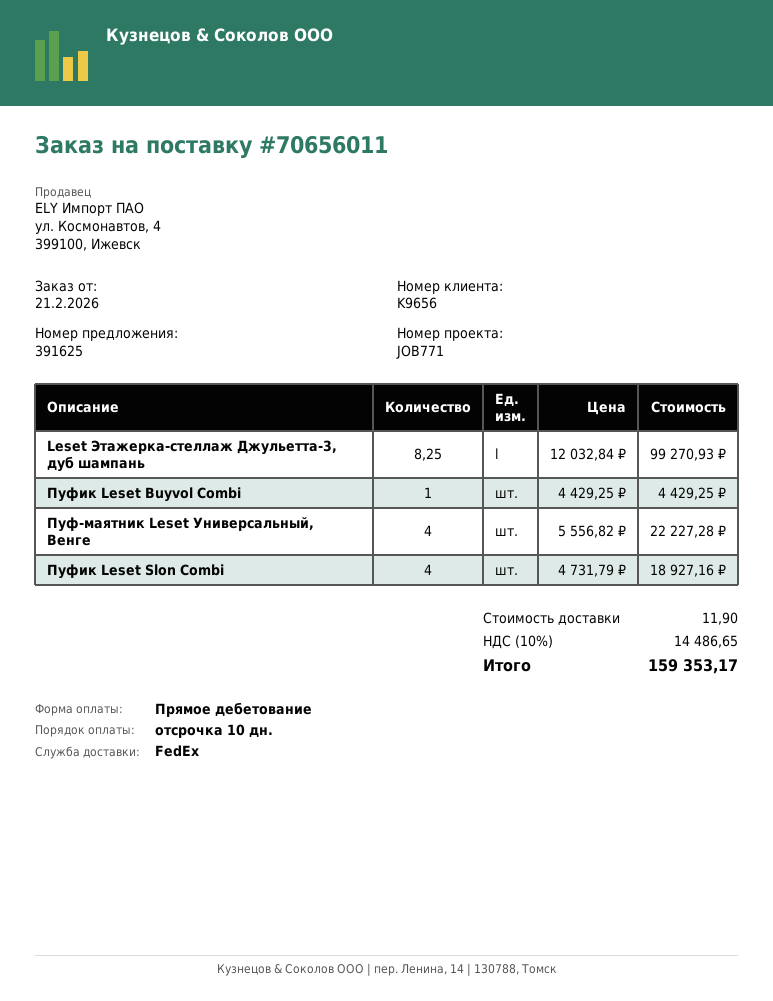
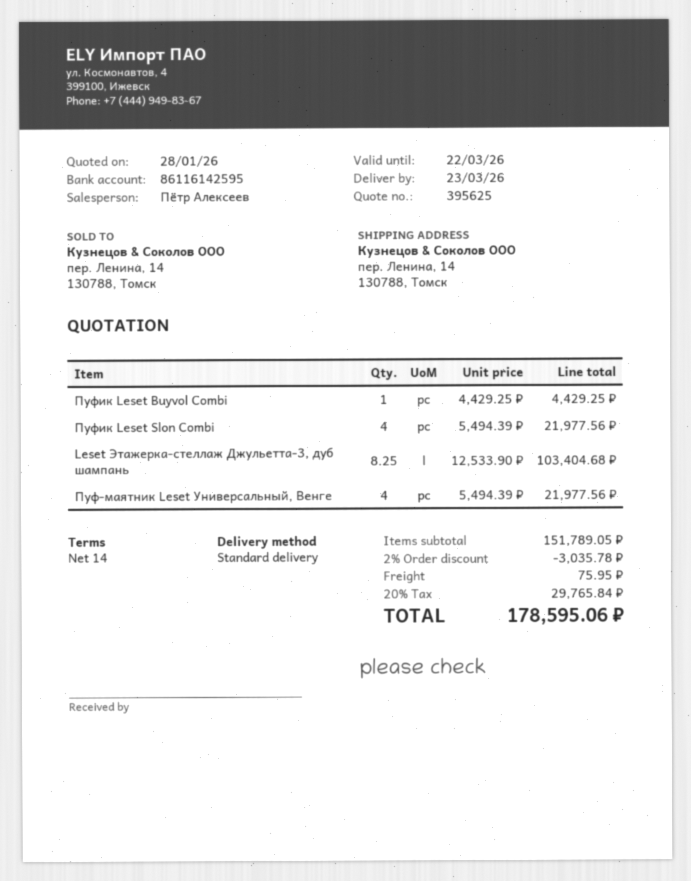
quote number: 391625 -> 395625
payment terms: 10 days -> 14 days
shipping method: FedEx -> standard
Leset Этажерка-стеллаж Джульетта-3, дуб шампань: 8.25 x 12032.84 = 99270.93 -> 8.25 x 12533.90 = 103404.68
Пуф-маятник Leset Универсальный, Венге: 4 x 5556.82 = 22227.28 -> 4 x 5494.39 = 21977.56
Пуфик Leset Slon Combi: 4 x 4731.79 = 18927.16 -> 4 x 5494.39 = 21977.56
discount: none -> 2% = 3035.78
shipping: 11.90 -> 75.95
tax: 10% = 14486.65 -> 20% = 29765.84
total: 159353.17 -> 178595.06

